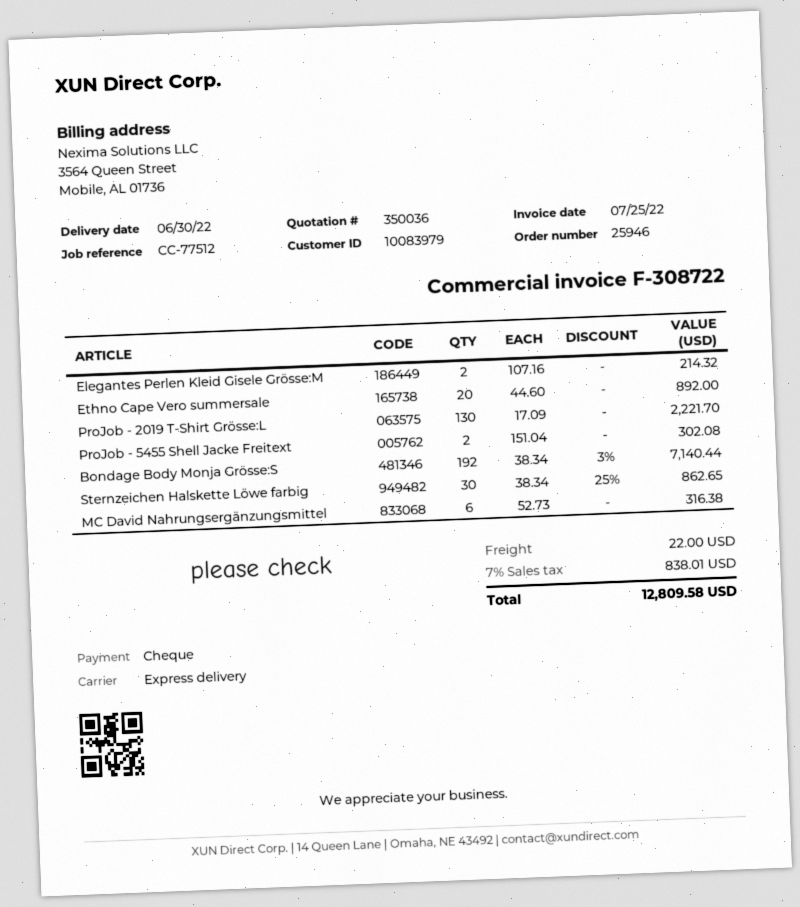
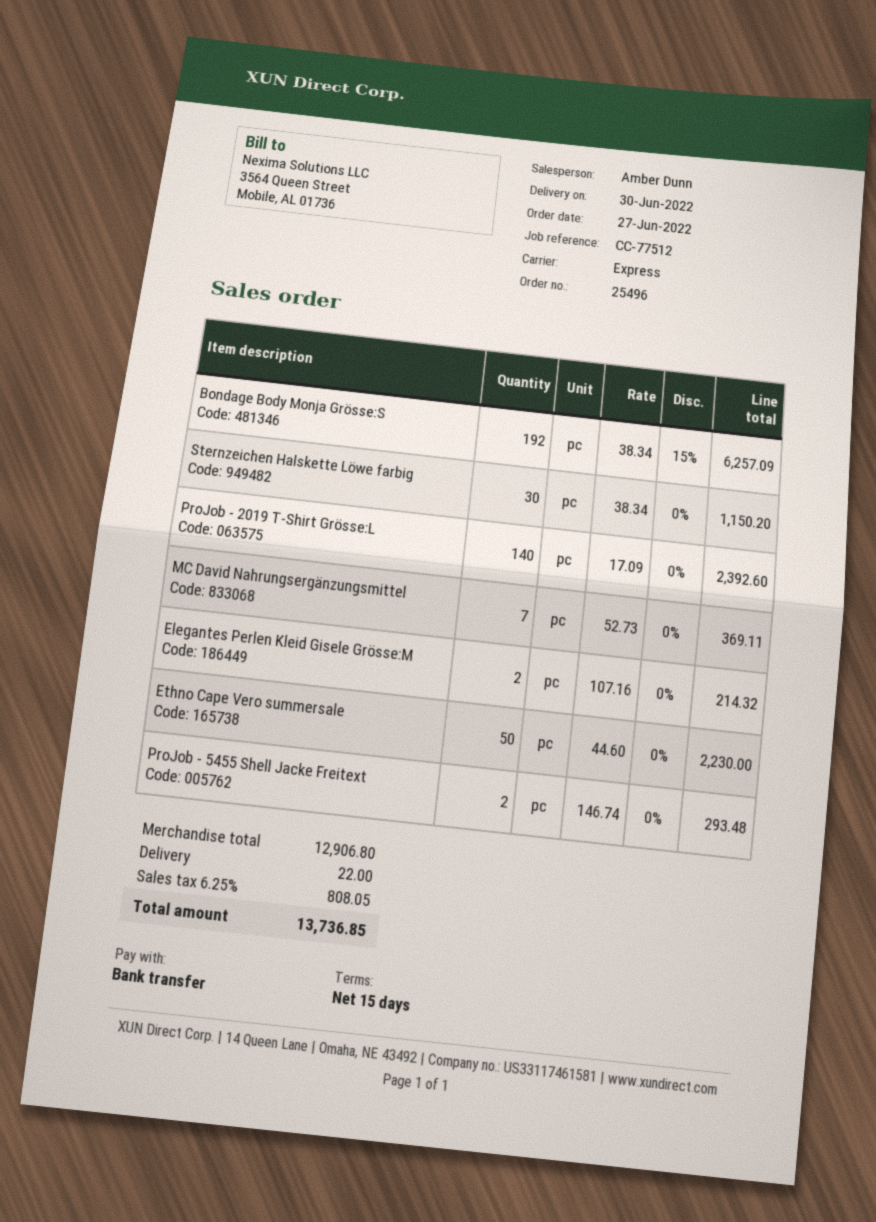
order number: 25946 -> 25496
payment method: cheque -> bank transfer
Ethno Cape Vero summersale: 20 x 44.60 = 892.00 -> 50 x 44.60 = 2230.00
ProJob - 2019 T-Shirt Grösse:L: 130 x 17.09 = 2221.70 -> 140 x 17.09 = 2392.60
ProJob - 5455 Shell Jacke Freitext: 2 x 151.04 = 302.08 -> 2 x 146.74 = 293.48
Bondage Body Monja Grösse:S: 192 x 38.34 - 3% = 7140.44 -> 192 x 38.34 - 15% = 6257.09
Sternzeichen Halskette Löwe farbig: 30 x 38.34 - 25% = 862.65 -> 30 x 38.34 = 1150.20
MC David Nahrungsergänzungsmittel: 6 x 52.73 = 316.38 -> 7 x 52.73 = 369.11
tax: 7% = 838.01 -> 6.25% = 808.05
total: 12809.58 -> 13736.85

